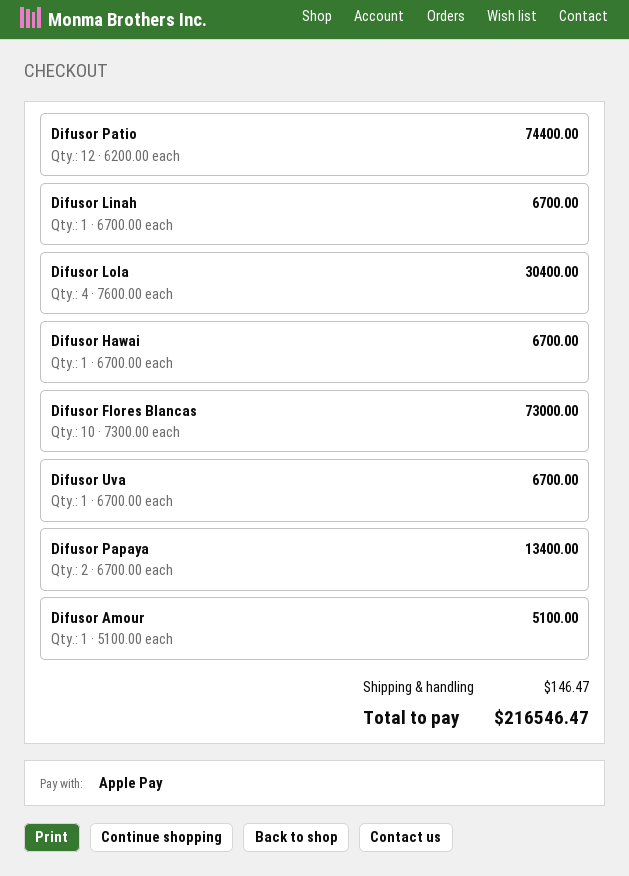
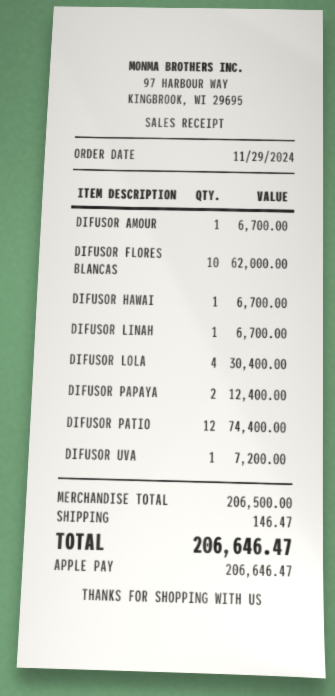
Difusor Flores Blancas: 10 for 73000.00 -> 10 for 62000.00
Difusor Uva: 1 for 6700.00 -> 1 for 7200.00
Difusor Papaya: 2 for 13400.00 -> 2 for 12400.00
Difusor Amour: 1 for 5100.00 -> 1 for 6700.00
total: 216546.47 -> 206646.47

